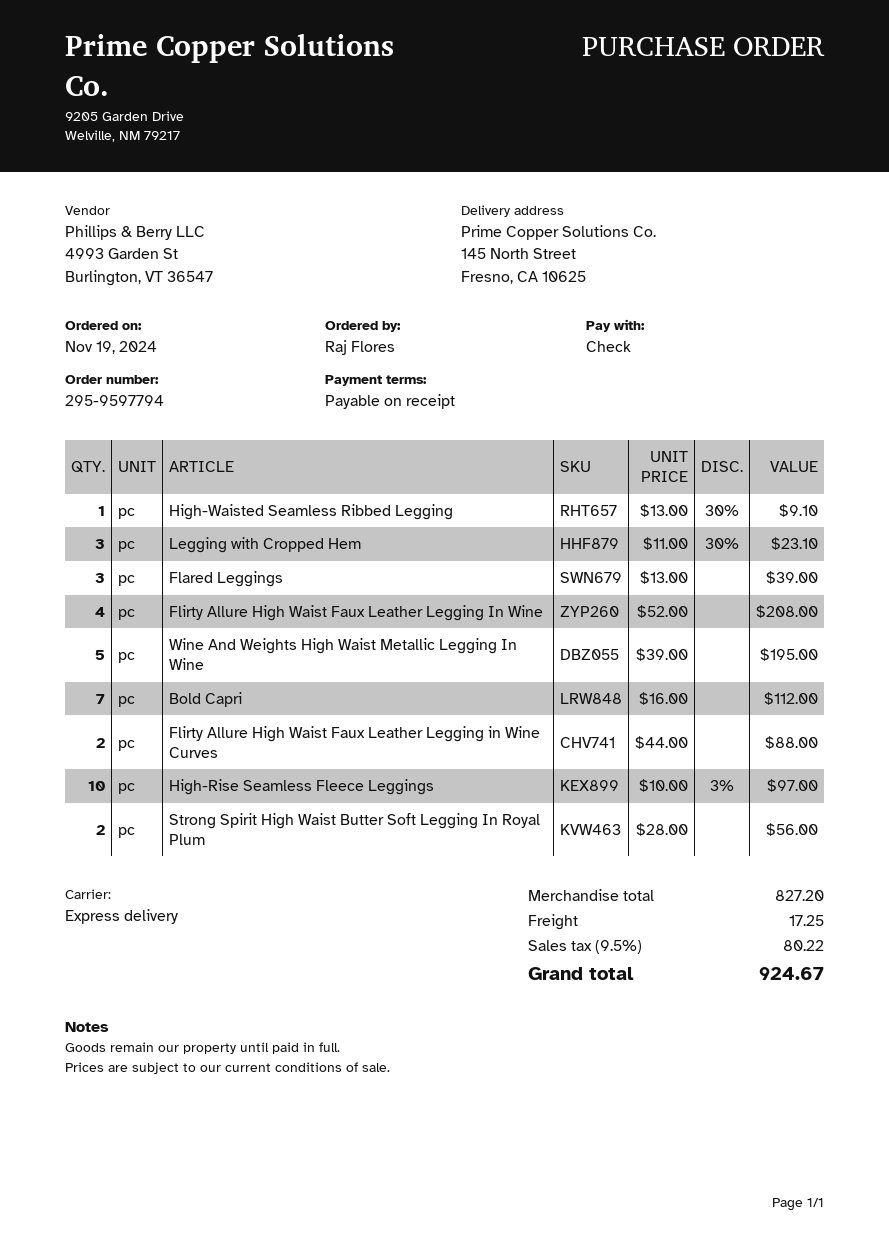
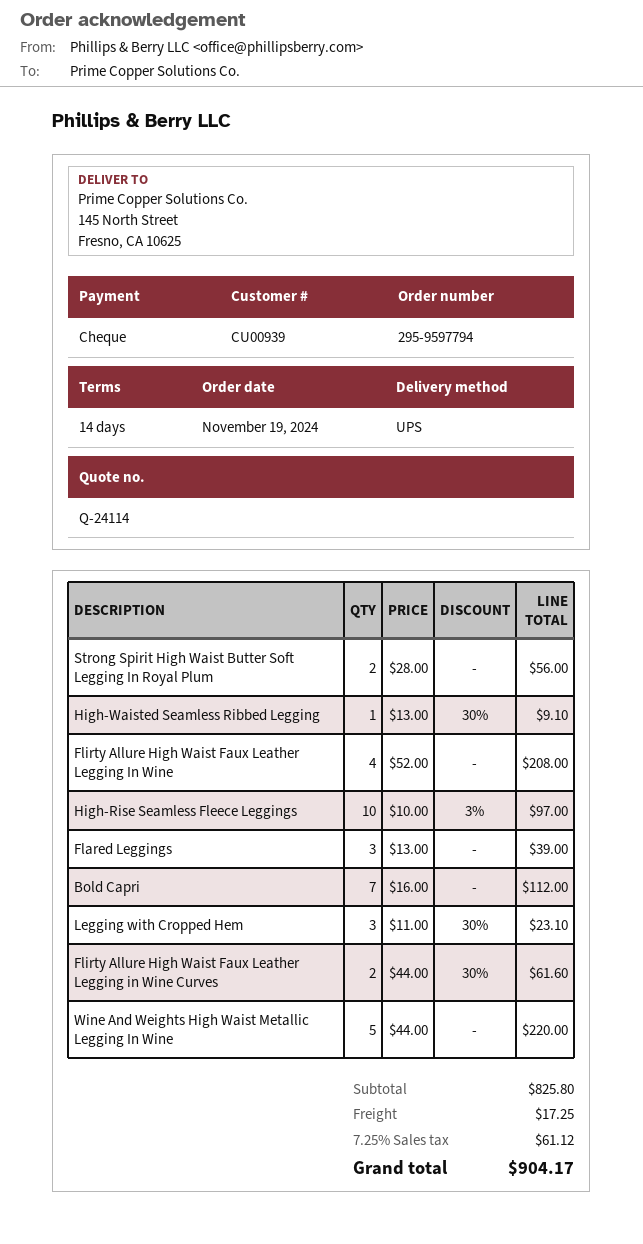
payment terms: on receipt -> 14 days
shipping method: express -> UPS
Wine And Weights High Waist Metallic Legging In Wine: 5 x 39.00 = 195.00 -> 5 x 44.00 = 220.00
Flirty Allure High Waist Faux Leather Legging in Wine Curves: 2 x 44.00 = 88.00 -> 2 x 44.00 - 30% = 61.60
subtotal: 827.20 -> 825.80
tax: 9.5% = 80.22 -> 7.25% = 61.12
total: 924.67 -> 904.17

